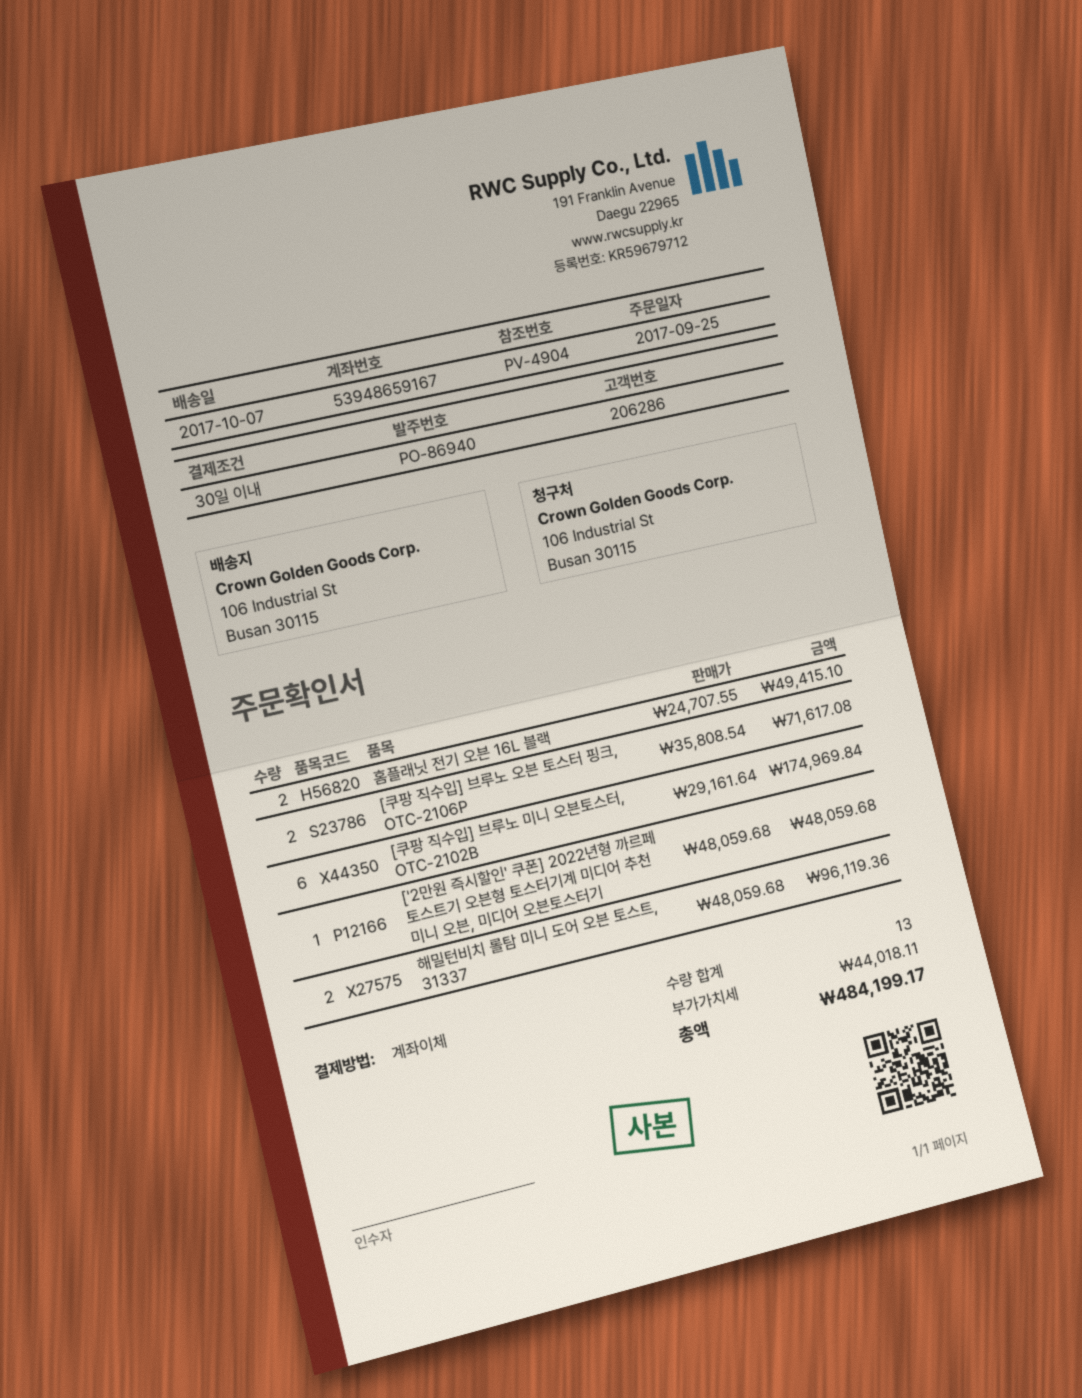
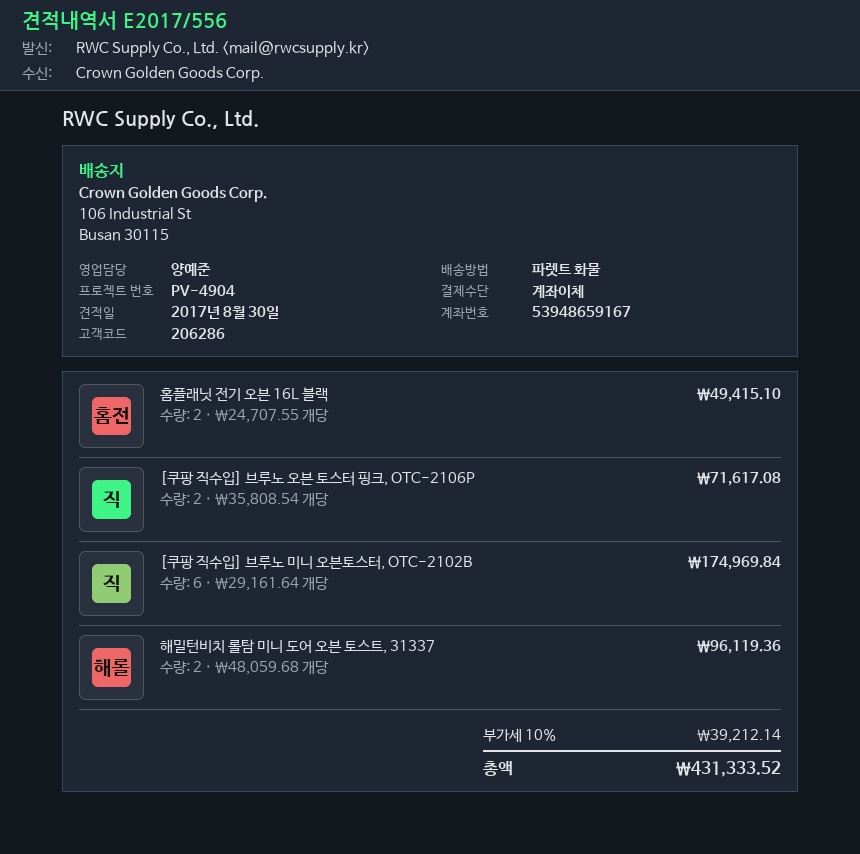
['2만원 즉시할인' 쿠폰] 2022년형 까르페 토스트기 오븐형 토스터기계 미디어 추천 미니 오븐, 미디어 오븐토스터기: 1 x 48059.68 = 48059.68 -> none
tax: 44018.11 -> 39212.14
total: 484199.17 -> 431333.52

